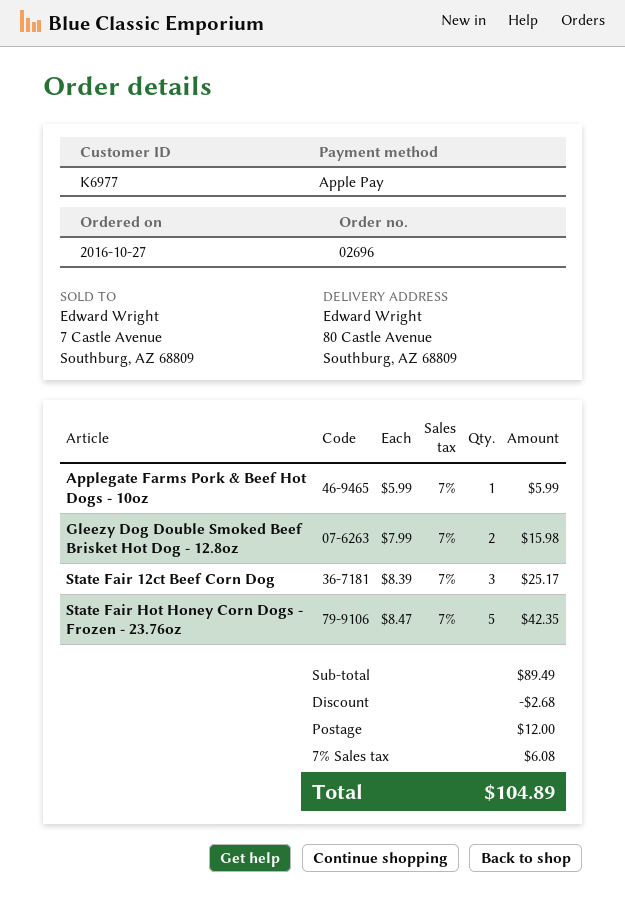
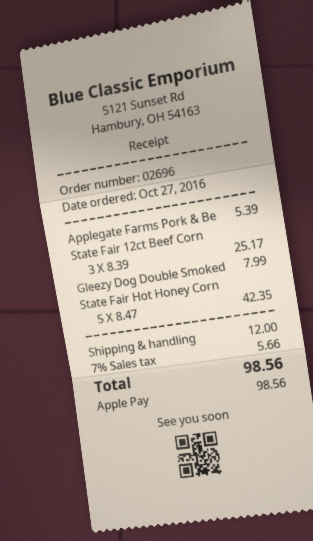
Applegate Farms Pork & Beef Hot Dogs - 10oz: 1 x 5.99 = 5.99 -> 1 x 5.39 = 5.39
Gleezy Dog Double Smoked Beef Brisket Hot Dog - 12.8oz: 2 x 7.99 = 15.98 -> 1 x 7.99 = 7.99
discount: 2.68 -> none
tax: 7% = 6.08 -> 7% = 5.66
total: 104.89 -> 98.56

